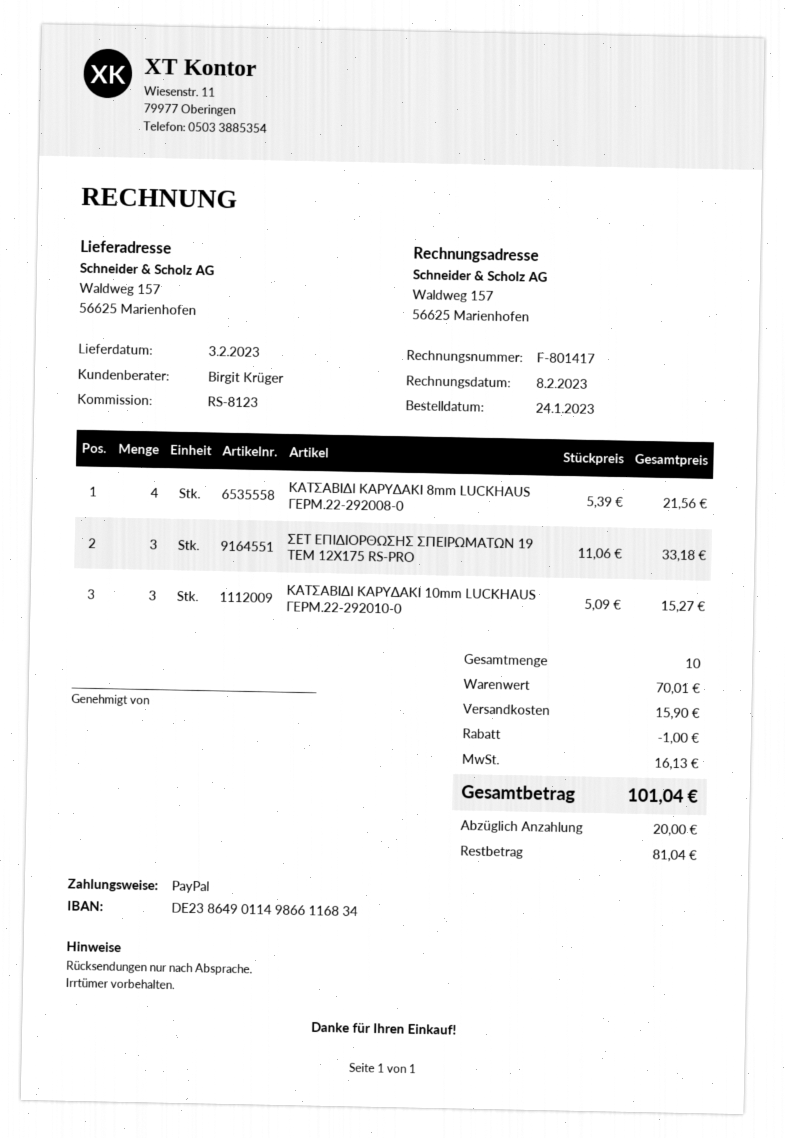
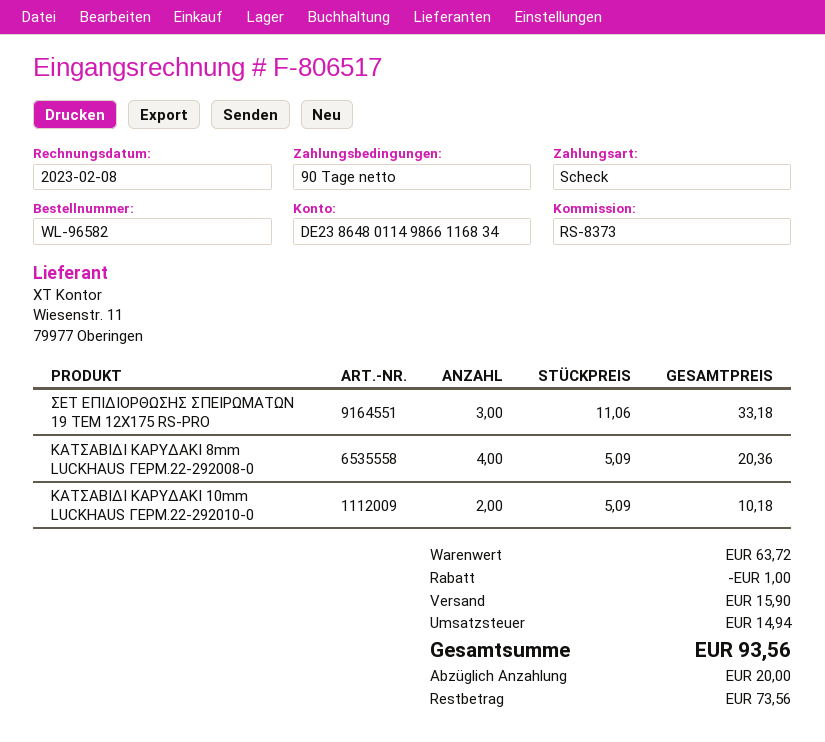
invoice number: F-801417 -> F-806517
reference: RS-8123 -> RS-8373
payment method: PayPal -> cheque
bank account: DE23864901149866116834 -> DE23864801149866116834
ΚΑΤΣΑΒΙΔΙ ΚΑΡΥΔΑΚΙ 8mm LUCKHAUS ΓΕΡΜ.22-292008-0: 4 x 5.39 = 21.56 -> 4 x 5.09 = 20.36
ΚΑΤΣΑΒΙΔΙ ΚΑΡΥΔΑΚΙ 10mm LUCKHAUS ΓΕΡΜ.22-292010-0: 3 x 5.09 = 15.27 -> 2 x 5.09 = 10.18
subtotal: 70.01 -> 63.72
tax: 16.13 -> 14.94
total: 101.04 -> 93.56
balance: 81.04 -> 73.56

